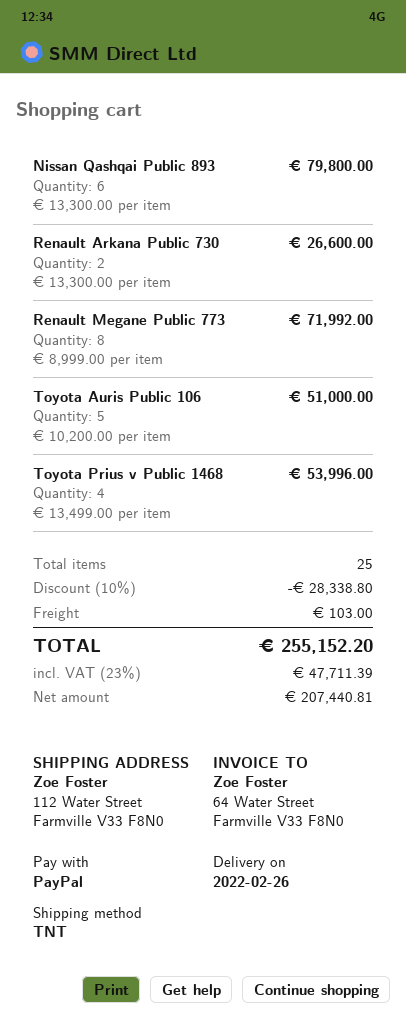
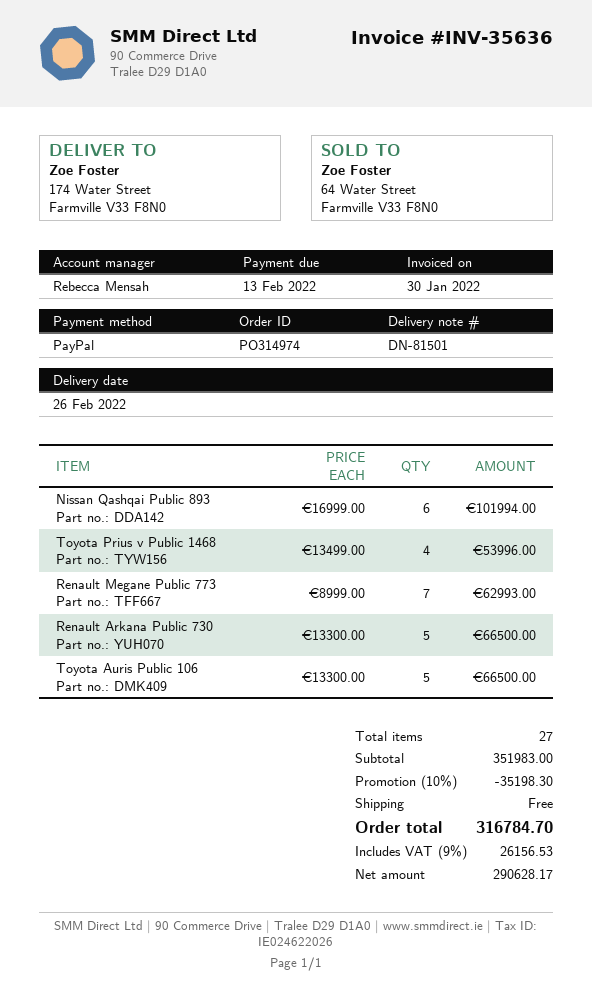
ship to: 112 Water Street, Farmville V33 F8N0 -> 174 Water Street, Farmville V33 F8N0
Nissan Qashqai Public 893: 6 x 13300.00 = 79800.00 -> 6 x 16999.00 = 101994.00
Renault Arkana Public 730: 2 x 13300.00 = 26600.00 -> 5 x 13300.00 = 66500.00
Renault Megane Public 773: 8 x 8999.00 = 71992.00 -> 7 x 8999.00 = 62993.00
Toyota Auris Public 106: 5 x 10200.00 = 51000.00 -> 5 x 13300.00 = 66500.00
total quantity: 25 -> 27
discount: 10% = 28338.80 -> 10% = 35198.30
shipping: 103.00 -> 0.00
net: 207440.81 -> 290628.17
tax: 23% = 47711.39 -> 9% = 26156.53
total: 255152.20 -> 316784.70

